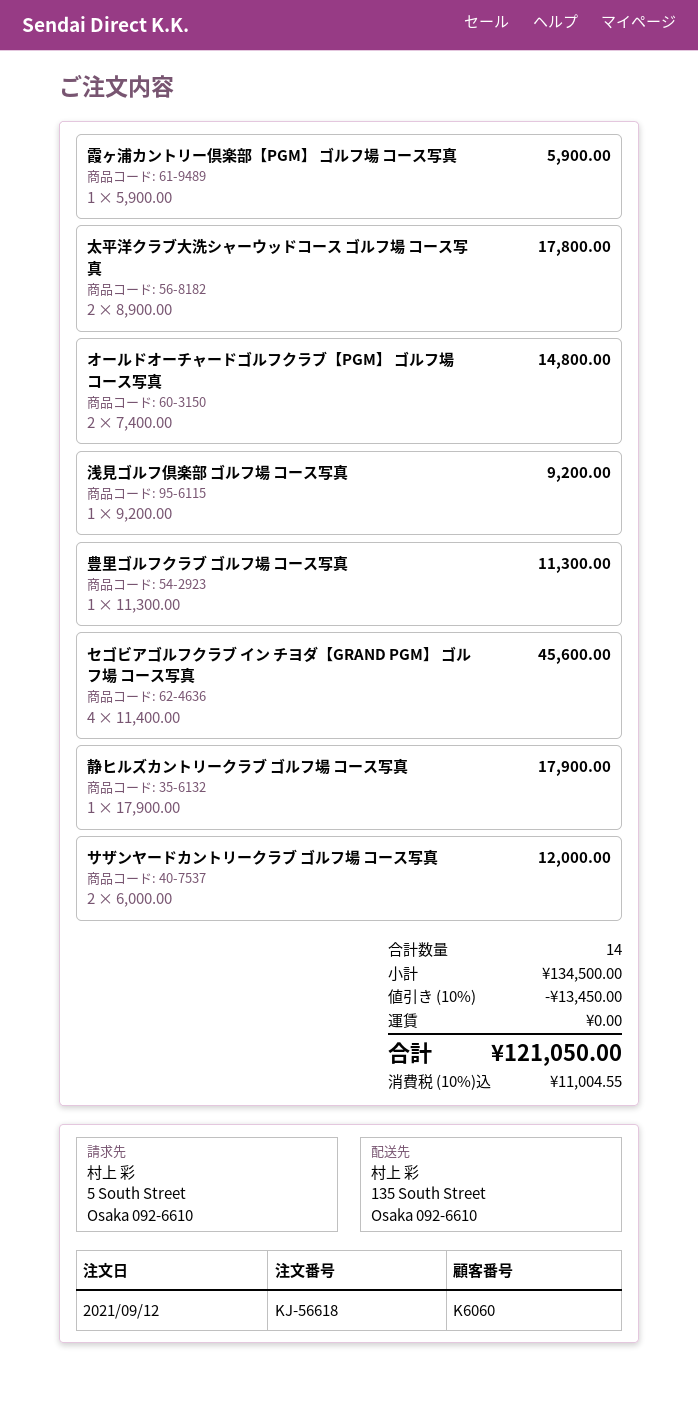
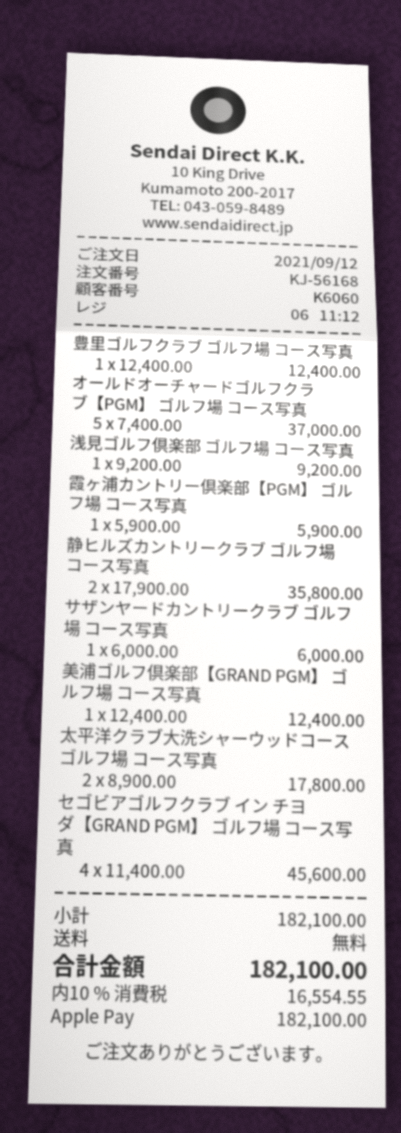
order number: KJ-56618 -> KJ-56168
オールドオーチャードゴルフクラブ【PGM】 ゴルフ場 コース写真: 2 x 7400.00 = 14800.00 -> 5 x 7400.00 = 37000.00
豊里ゴルフクラブ ゴルフ場 コース写真: 1 x 11300.00 = 11300.00 -> 1 x 12400.00 = 12400.00
静ヒルズカントリークラブ ゴルフ場 コース写真: 1 x 17900.00 = 17900.00 -> 2 x 17900.00 = 35800.00
サザンヤードカントリークラブ ゴルフ場 コース写真: 2 x 6000.00 = 12000.00 -> 1 x 6000.00 = 6000.00
美浦ゴルフ倶楽部【GRAND PGM】 ゴルフ場 コース写真: none -> 1 x 12400.00 = 12400.00
subtotal: 134500.00 -> 182100.00
discount: 10% = 13450.00 -> none
tax: 10% = 11004.55 -> 10% = 16554.55
total: 121050.00 -> 182100.00

